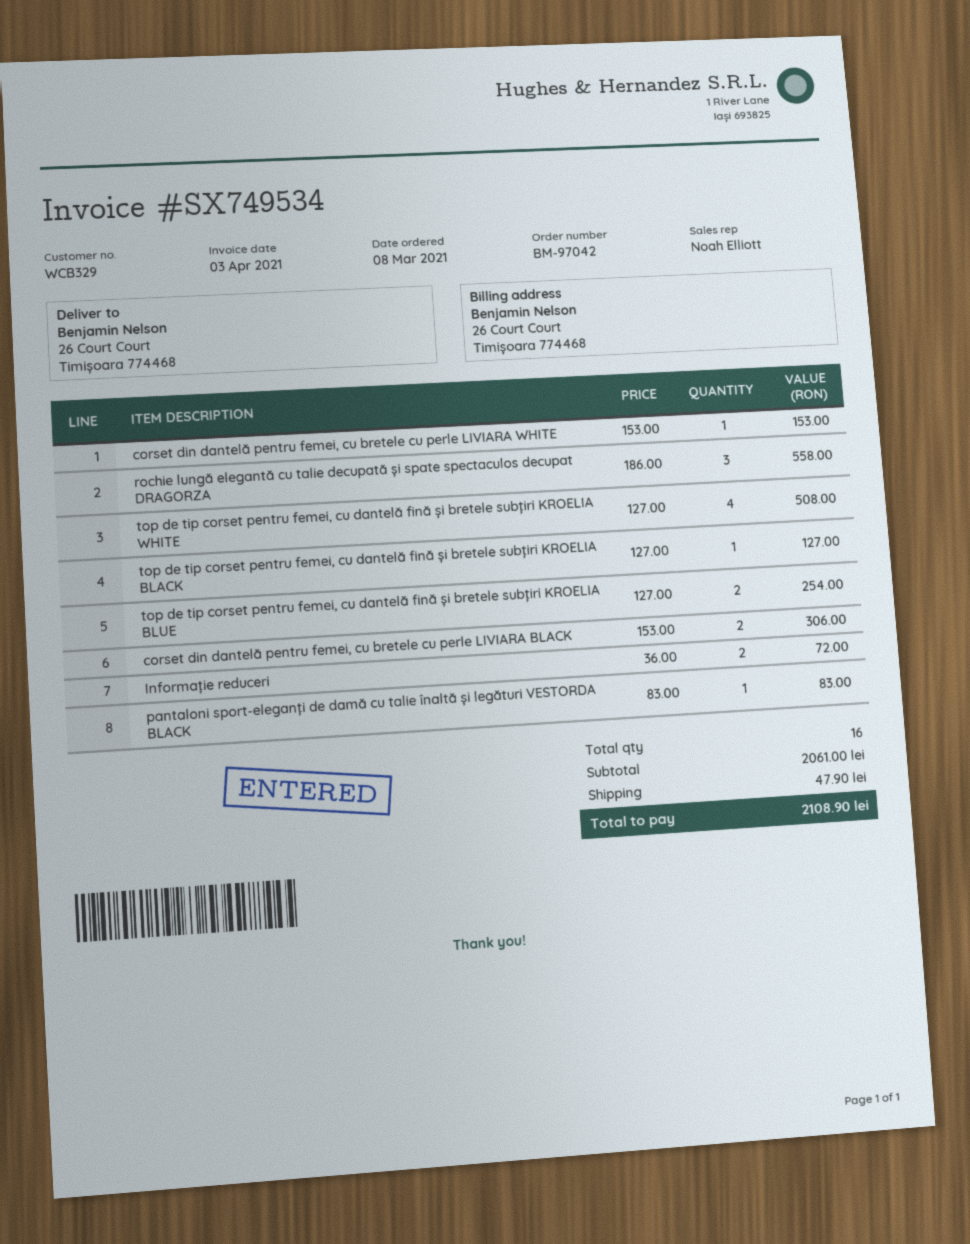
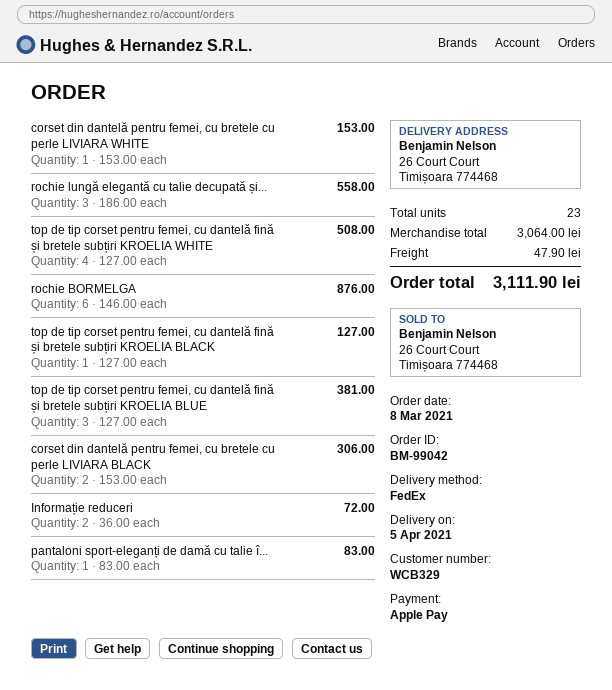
order number: BM-97042 -> BM-99042
top de tip corset pentru femei, cu dantelă fină și bretele subțiri KROELIA BLUE: 2 x 127.00 = 254.00 -> 3 x 127.00 = 381.00
rochie BORMELGA: none -> 6 x 146.00 = 876.00
total quantity: 16 -> 23
subtotal: 2061.00 -> 3064.00
total: 2108.90 -> 3111.90

